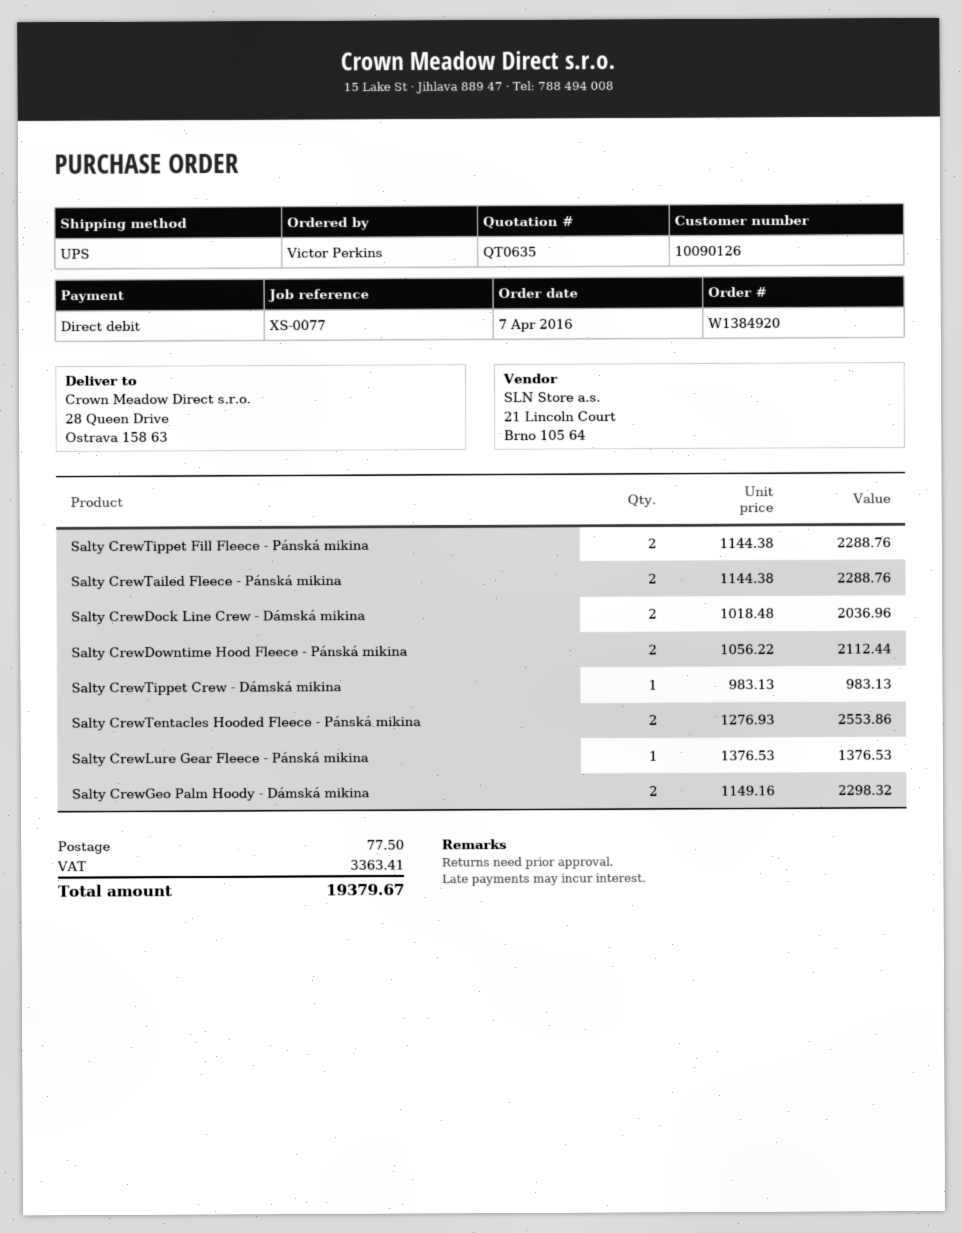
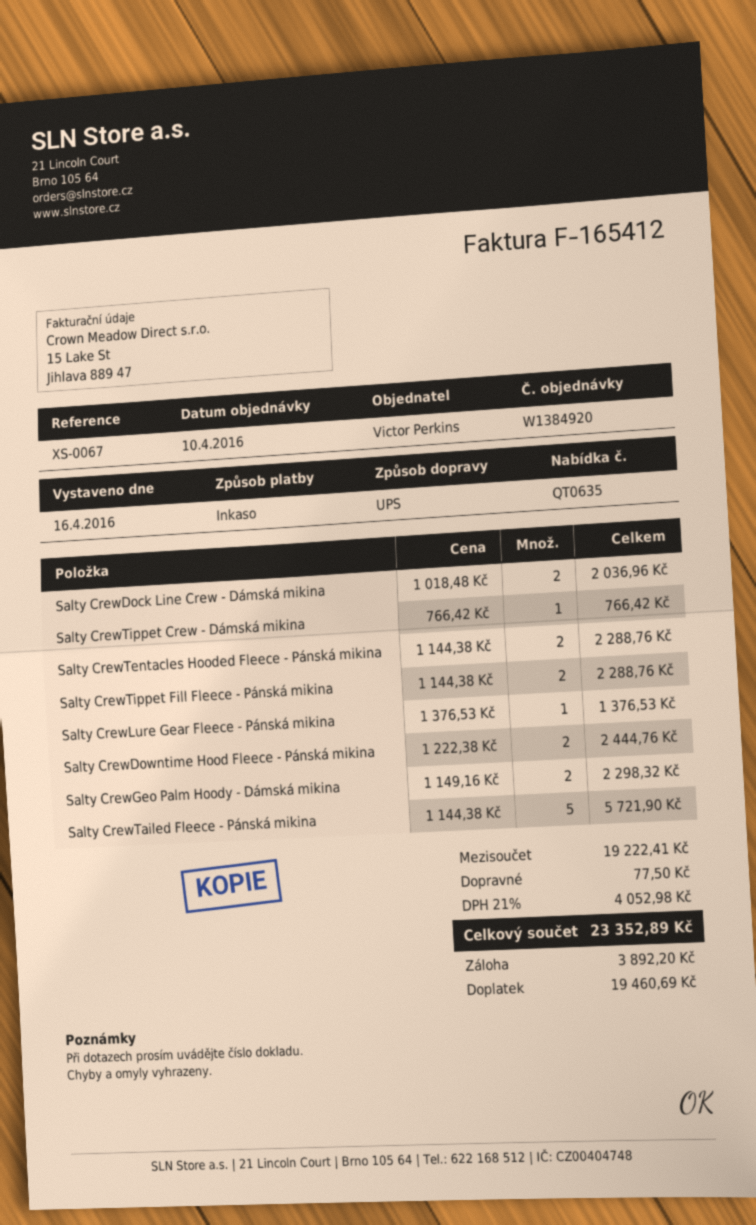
order date: 2016-04-07 -> 2016-04-10
reference: XS-0077 -> XS-0067
Salty CrewTailed Fleece - Pánská mikina: 2 x 1144.38 = 2288.76 -> 5 x 1144.38 = 5721.90
Salty CrewDowntime Hood Fleece - Pánská mikina: 2 x 1056.22 = 2112.44 -> 2 x 1222.38 = 2444.76
Salty CrewTippet Crew - Dámská mikina: 1 x 983.13 = 983.13 -> 1 x 766.42 = 766.42
Salty CrewTentacles Hooded Fleece - Pánská mikina: 2 x 1276.93 = 2553.86 -> 2 x 1144.38 = 2288.76
tax: 3363.41 -> 4052.98
total: 19379.67 -> 23352.89

